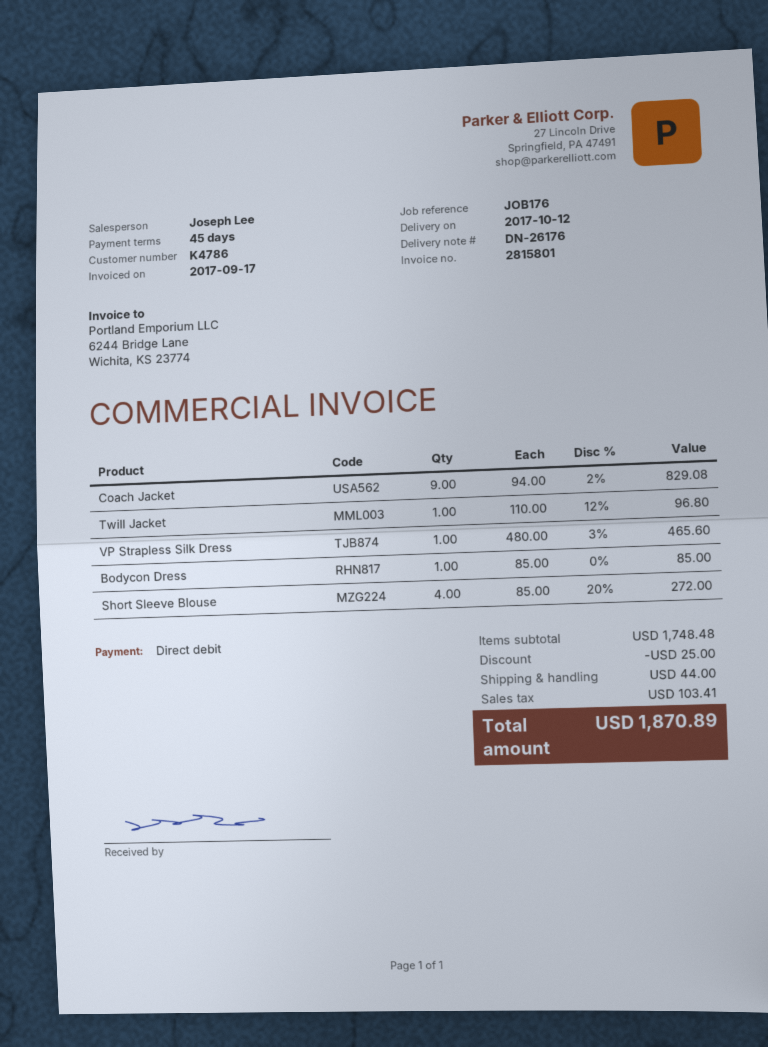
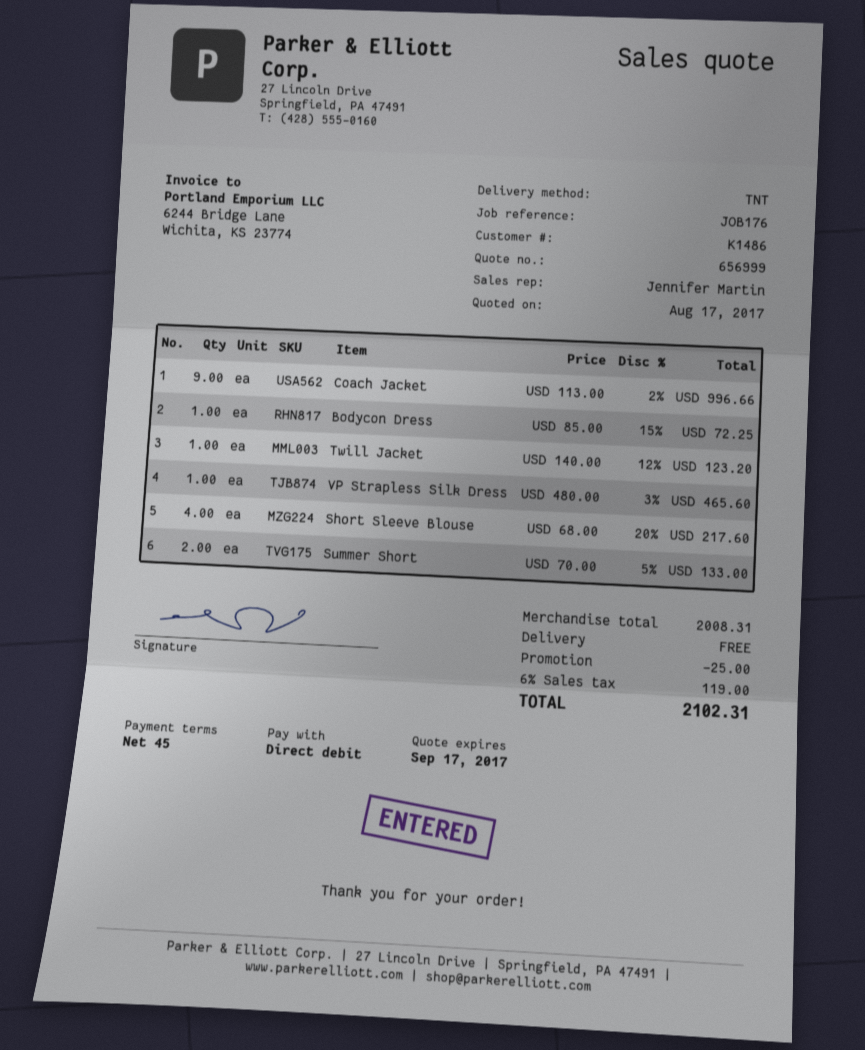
customer number: K4786 -> K1486
sales rep: Joseph Lee -> Jennifer Martin
Coach Jacket: 9 x 94.00 - 2% = 829.08 -> 9 x 113.00 - 2% = 996.66
Twill Jacket: 1 x 110.00 - 12% = 96.80 -> 1 x 140.00 - 12% = 123.20
Bodycon Dress: 1 x 85.00 = 85.00 -> 1 x 85.00 - 15% = 72.25
Short Sleeve Blouse: 4 x 85.00 - 20% = 272.00 -> 4 x 68.00 - 20% = 217.60
Summer Short: none -> 2 x 70.00 - 5% = 133.00
subtotal: 1748.48 -> 2008.31
shipping: 44.00 -> 0.00
tax: 103.41 -> 119.00
total: 1870.89 -> 2102.31

